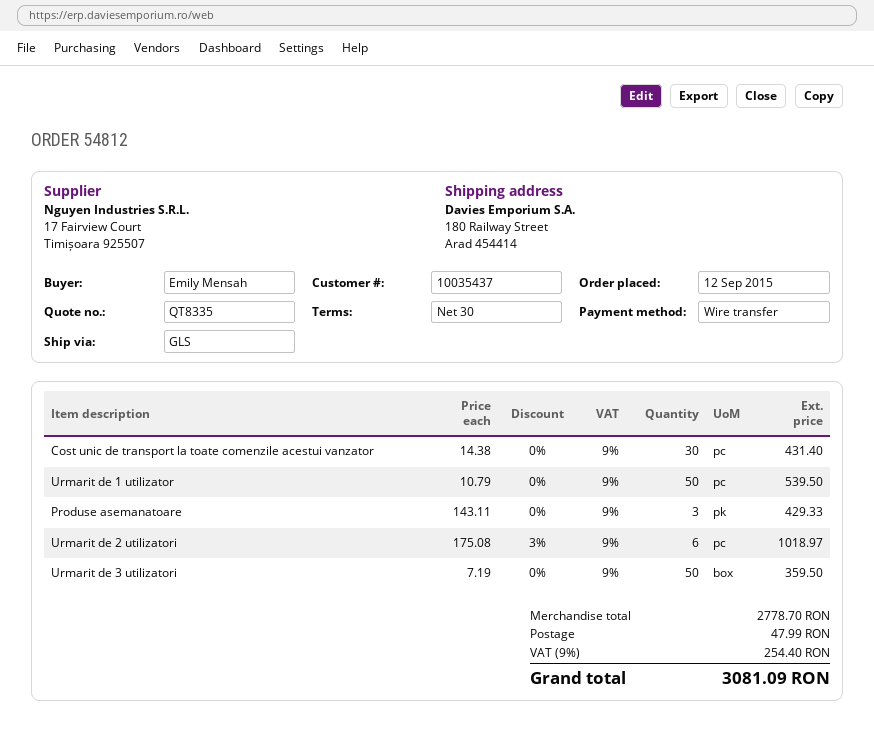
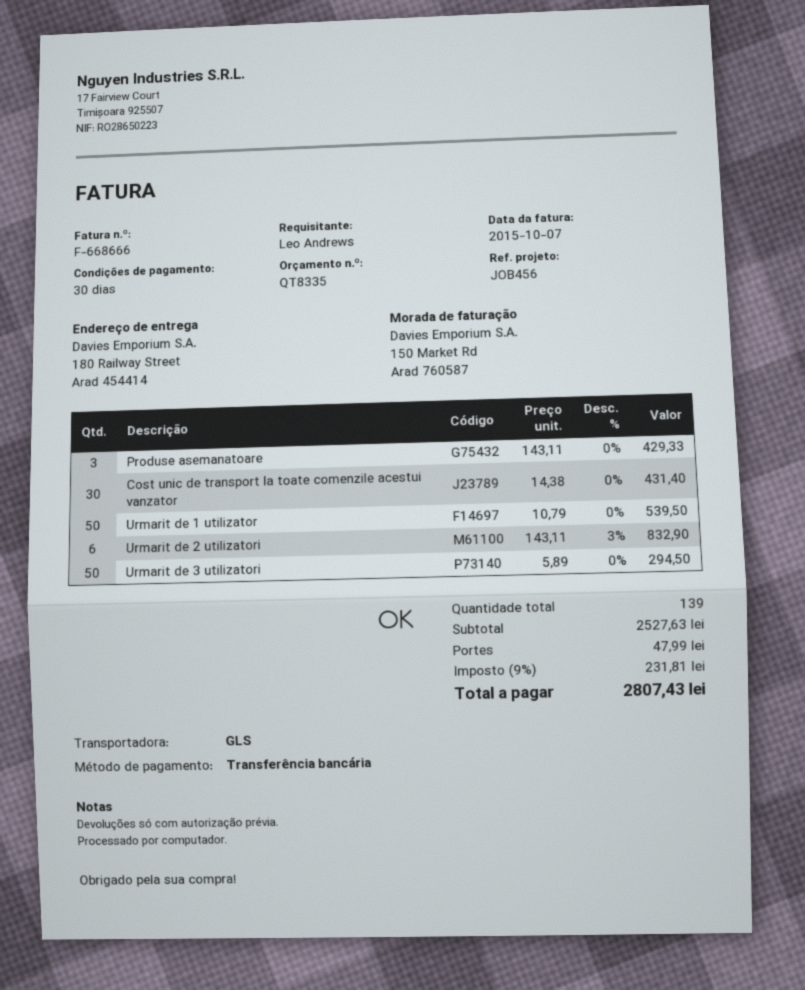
ordered by: Emily Mensah -> Leo Andrews
Urmarit de 2 utilizatori: 6 x 175.08 - 3% = 1018.97 -> 6 x 143.11 - 3% = 832.90
Urmarit de 3 utilizatori: 50 x 7.19 = 359.50 -> 50 x 5.89 = 294.50
subtotal: 2778.70 -> 2527.63
tax: 9% = 254.40 -> 9% = 231.81
total: 3081.09 -> 2807.43

